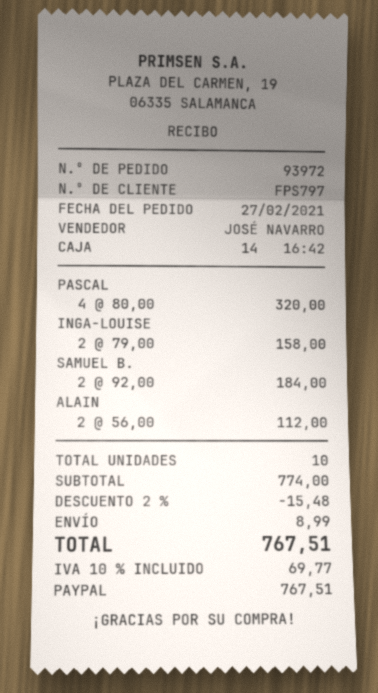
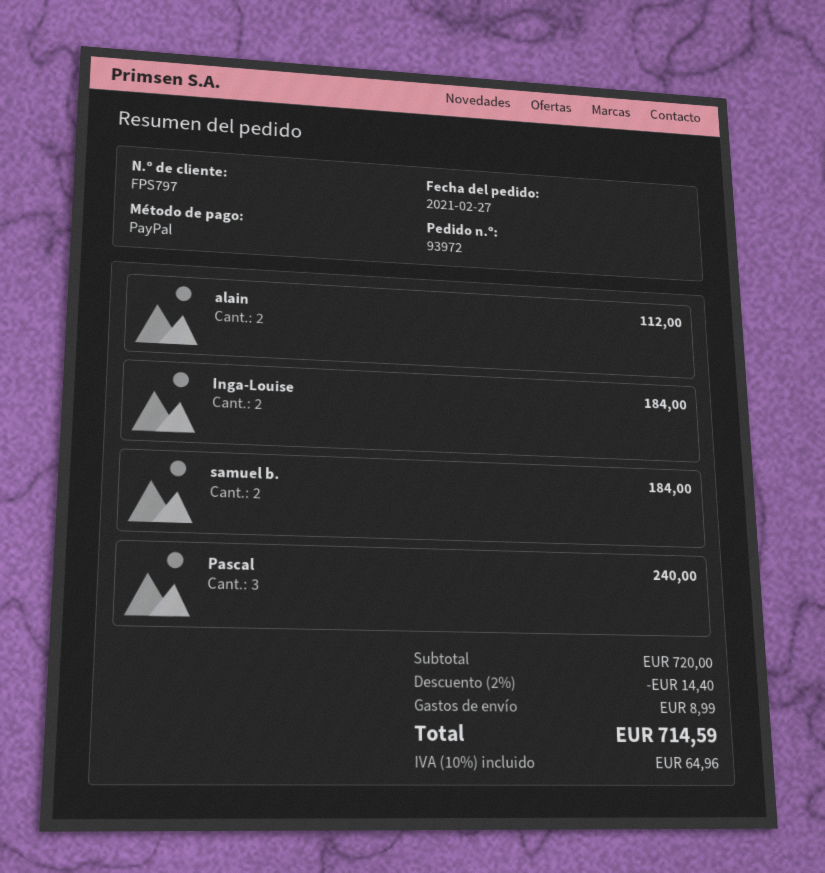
PASCAL: 4 for 320.00 -> 3 for 240.00
INGA-LOUISE: 2 for 158.00 -> 2 for 184.00
subtotal: 774.00 -> 720.00
discount: 2% = 15.48 -> 2% = 14.40
tax: 10% = 69.77 -> 10% = 64.96
total: 767.51 -> 714.59

